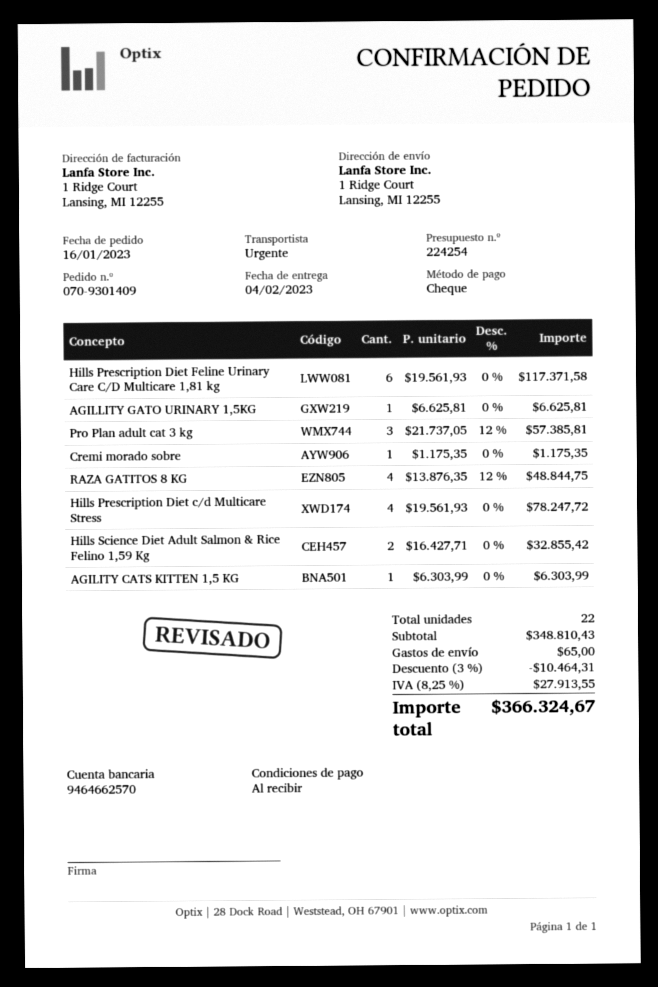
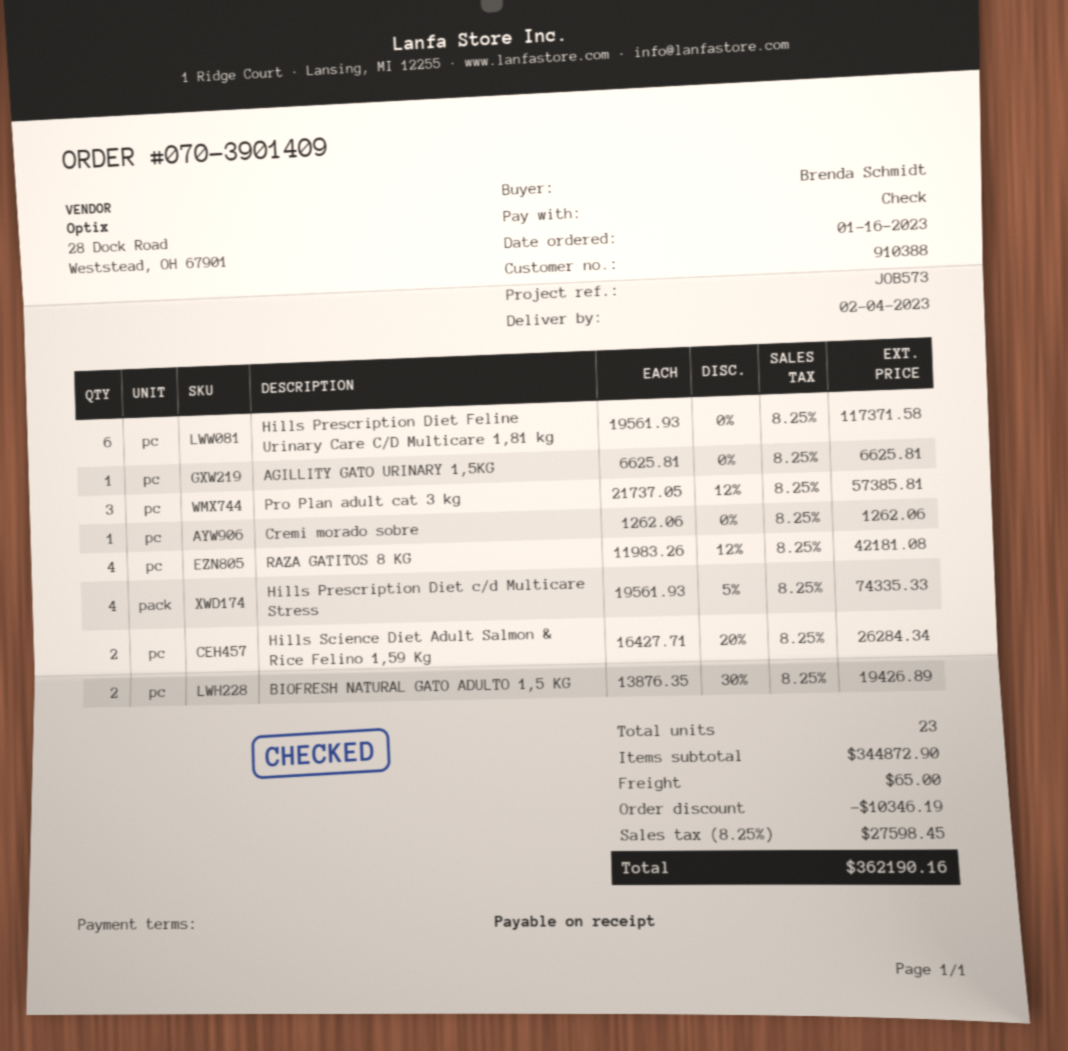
order number: 070-9301409 -> 070-3901409
Cremi morado sobre: 1 x 1175.35 = 1175.35 -> 1 x 1262.06 = 1262.06
RAZA GATITOS 8 KG: 4 x 13876.35 - 12% = 48844.75 -> 4 x 11983.26 - 12% = 42181.08
Hills Prescription Diet c/d Multicare Stress: 4 x 19561.93 = 78247.72 -> 4 x 19561.93 - 5% = 74335.33
Hills Science Diet Adult Salmon & Rice Felino 1,59 Kg: 2 x 16427.71 = 32855.42 -> 2 x 16427.71 - 20% = 26284.34
AGILITY CATS KITTEN 1,5 KG: 1 x 6303.99 = 6303.99 -> none
BIOFRESH NATURAL GATO ADULTO 1,5 KG: none -> 2 x 13876.35 - 30% = 19426.89
total quantity: 22 -> 23
subtotal: 348810.43 -> 344872.90
discount: 10464.31 -> 10346.19
tax: 8.25% = 27913.55 -> 8.25% = 27598.45
total: 366324.67 -> 362190.16

